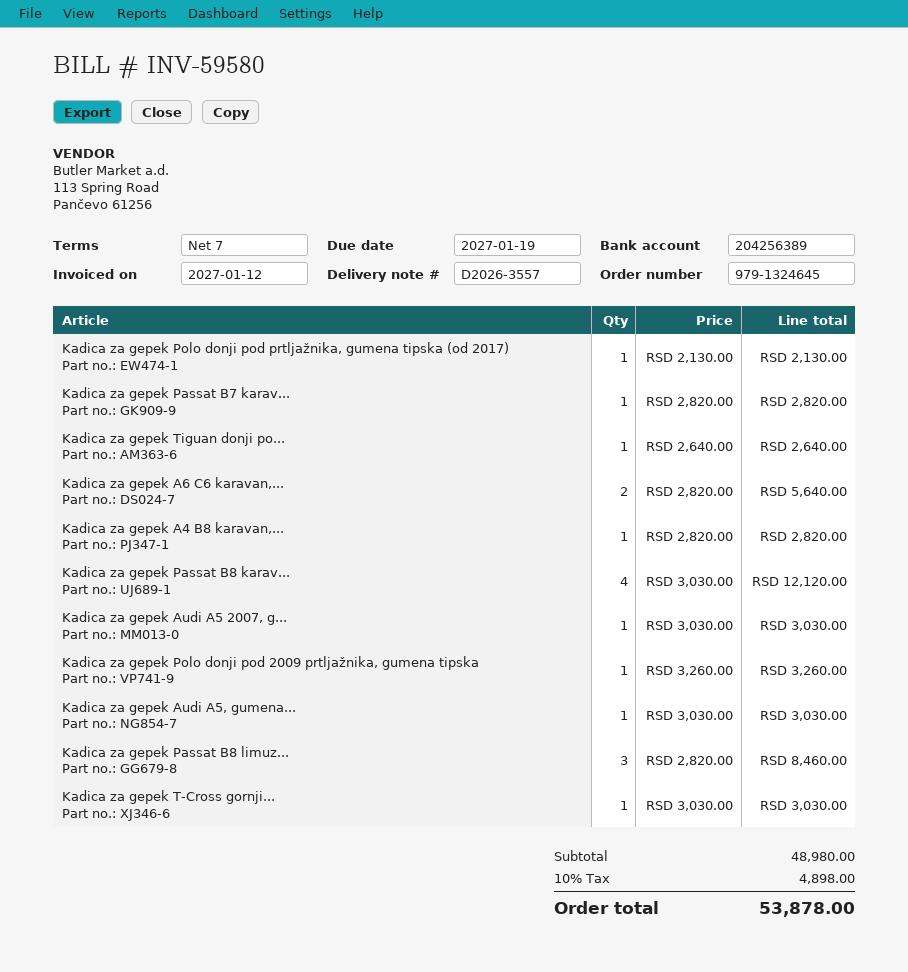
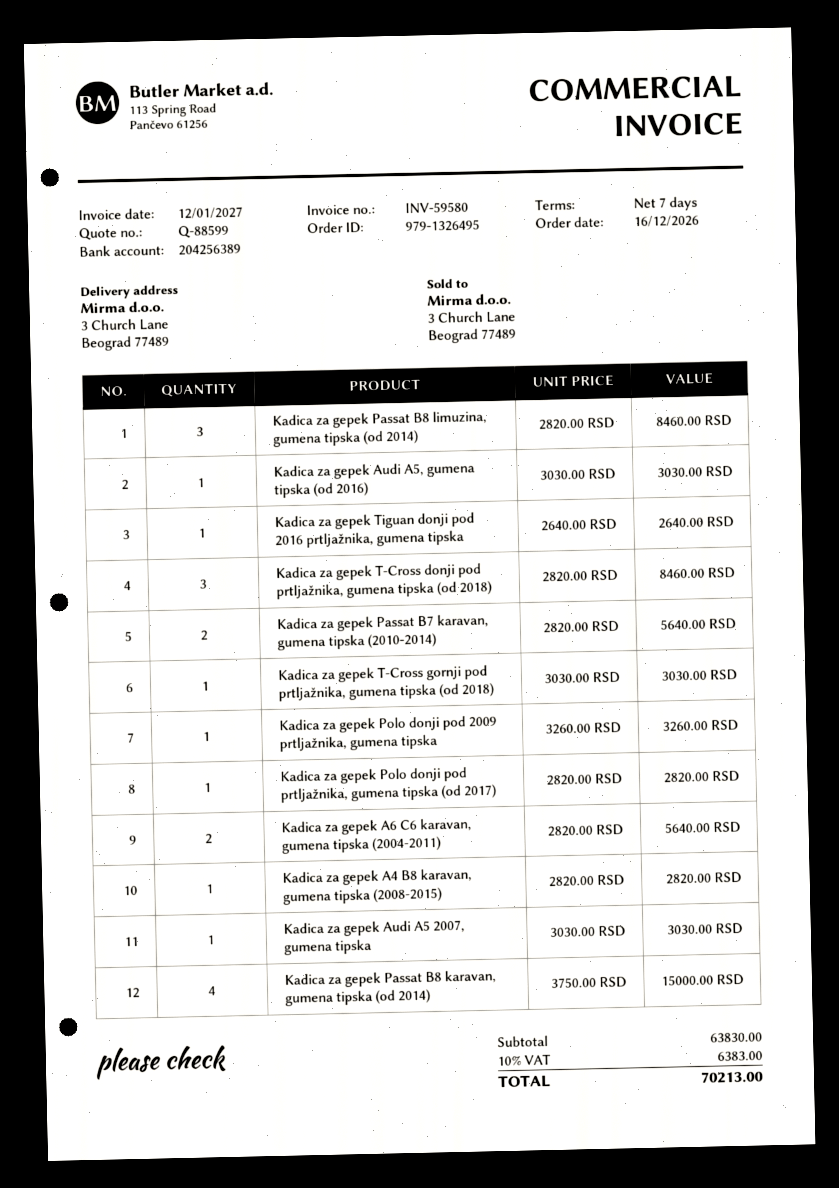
order number: 979-1324645 -> 979-1326495
Kadica za gepek Polo donji pod prtljažnika, gumena tipska (od 2017): 1 x 2130.00 = 2130.00 -> 1 x 2820.00 = 2820.00
Kadica za gepek Passat B7 karav...: 1 x 2820.00 = 2820.00 -> 2 x 2820.00 = 5640.00
Kadica za gepek Passat B8 karav...: 4 x 3030.00 = 12120.00 -> 4 x 3750.00 = 15000.00
Kadica za gepek T-Cross donji pod prtljažnika, gumena tipska (od 2018): none -> 3 x 2820.00 = 8460.00
subtotal: 48980.00 -> 63830.00
tax: 10% = 4898.00 -> 10% = 6383.00
total: 53878.00 -> 70213.00

